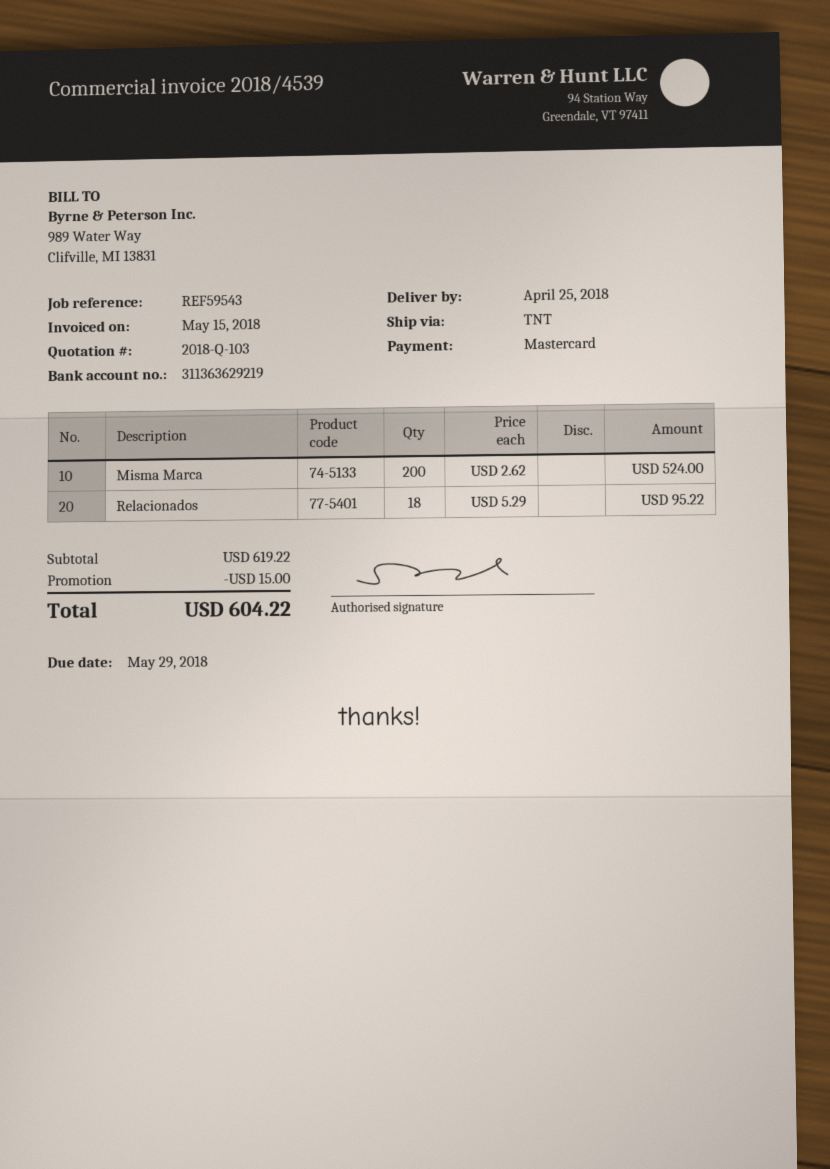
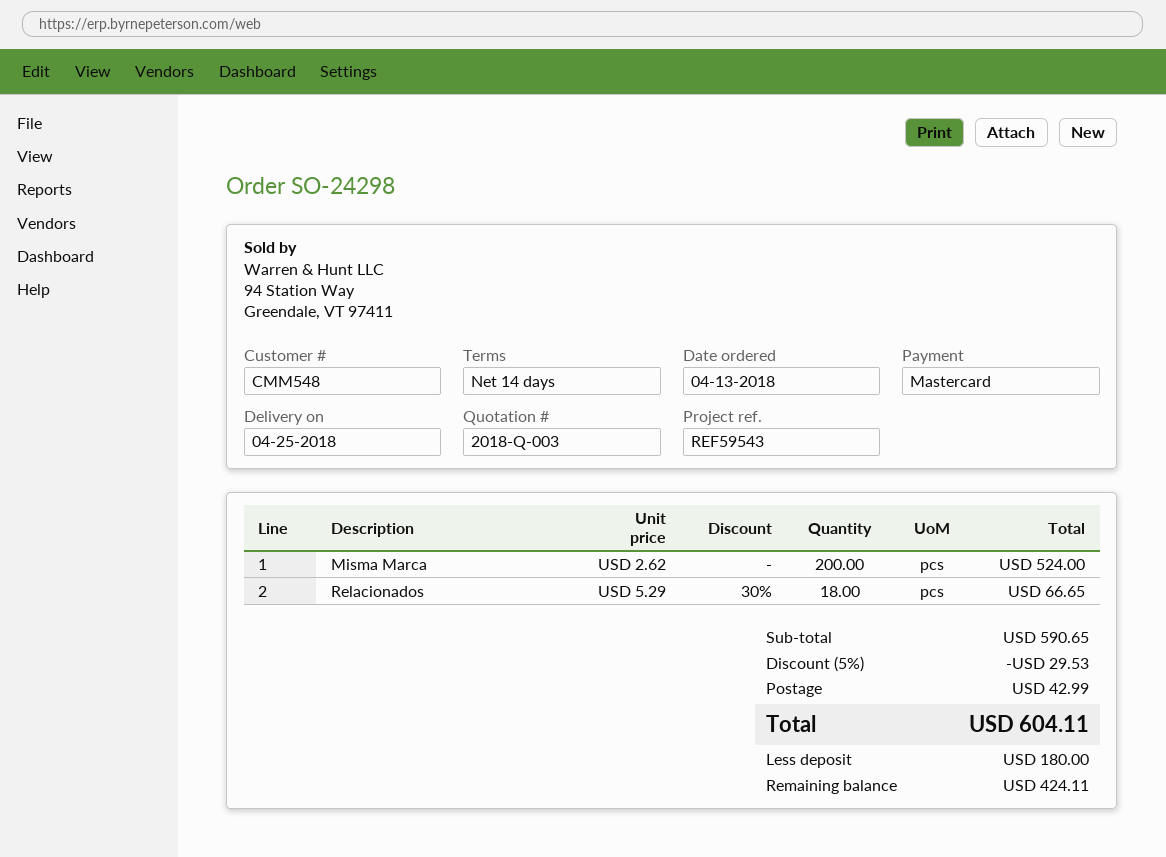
quote number: 2018-Q-103 -> 2018-Q-003
Relacionados: 18 x 5.29 = 95.22 -> 18 x 5.29 - 30% = 66.65
subtotal: 619.22 -> 590.65
discount: 15.00 -> 29.53
shipping: none -> 42.99
total: 604.22 -> 604.11

